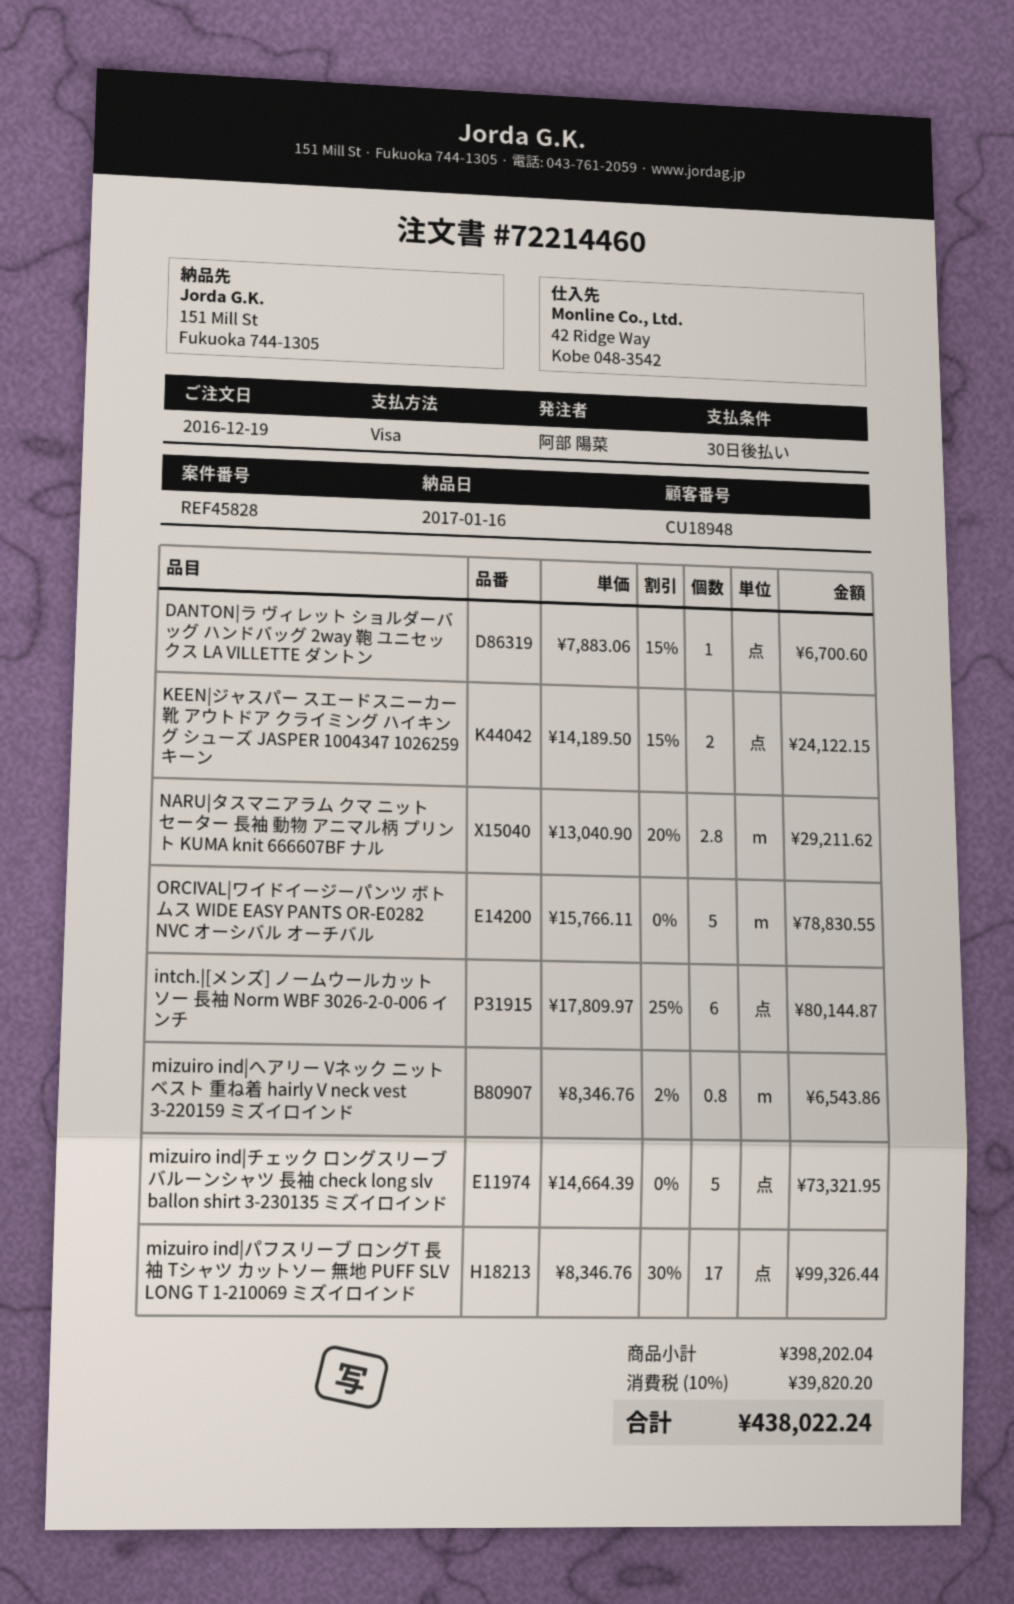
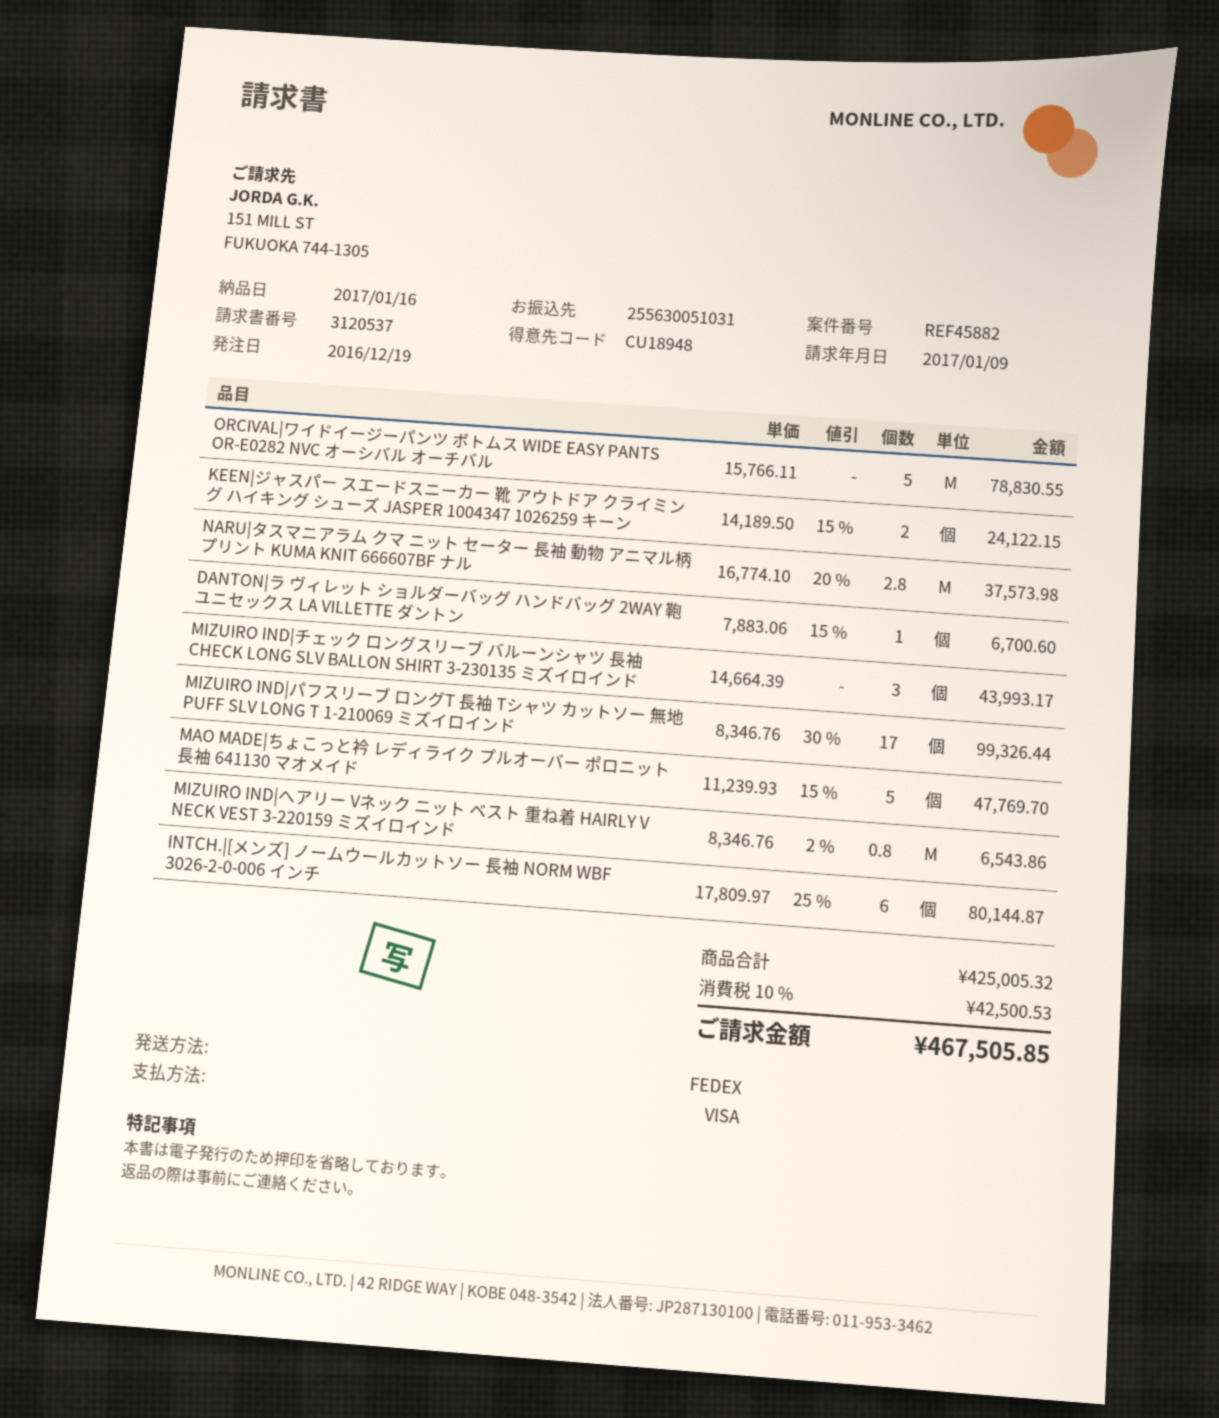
reference: REF45828 -> REF45882
NARU|タスマニアラム クマ ニット セーター 長袖 動物 アニマル柄 プリント KUMA knit 666607BF ナル: 2.8 x 13040.90 - 20% = 29211.62 -> 2.8 x 16774.10 - 20% = 37573.98
mizuiro ind|チェック ロングスリーブ バルーンシャツ 長袖 check long slv ballon shirt 3-230135 ミズイロインド: 5 x 14664.39 = 73321.95 -> 3 x 14664.39 = 43993.17
MAO MADE|ちょこっと衿 レディライク プルオーバー ポロニット 長袖 641130 マオメイド: none -> 5 x 11239.93 - 15% = 47769.70
subtotal: 398202.04 -> 425005.32
tax: 10% = 39820.20 -> 10% = 42500.53
total: 438022.24 -> 467505.85

